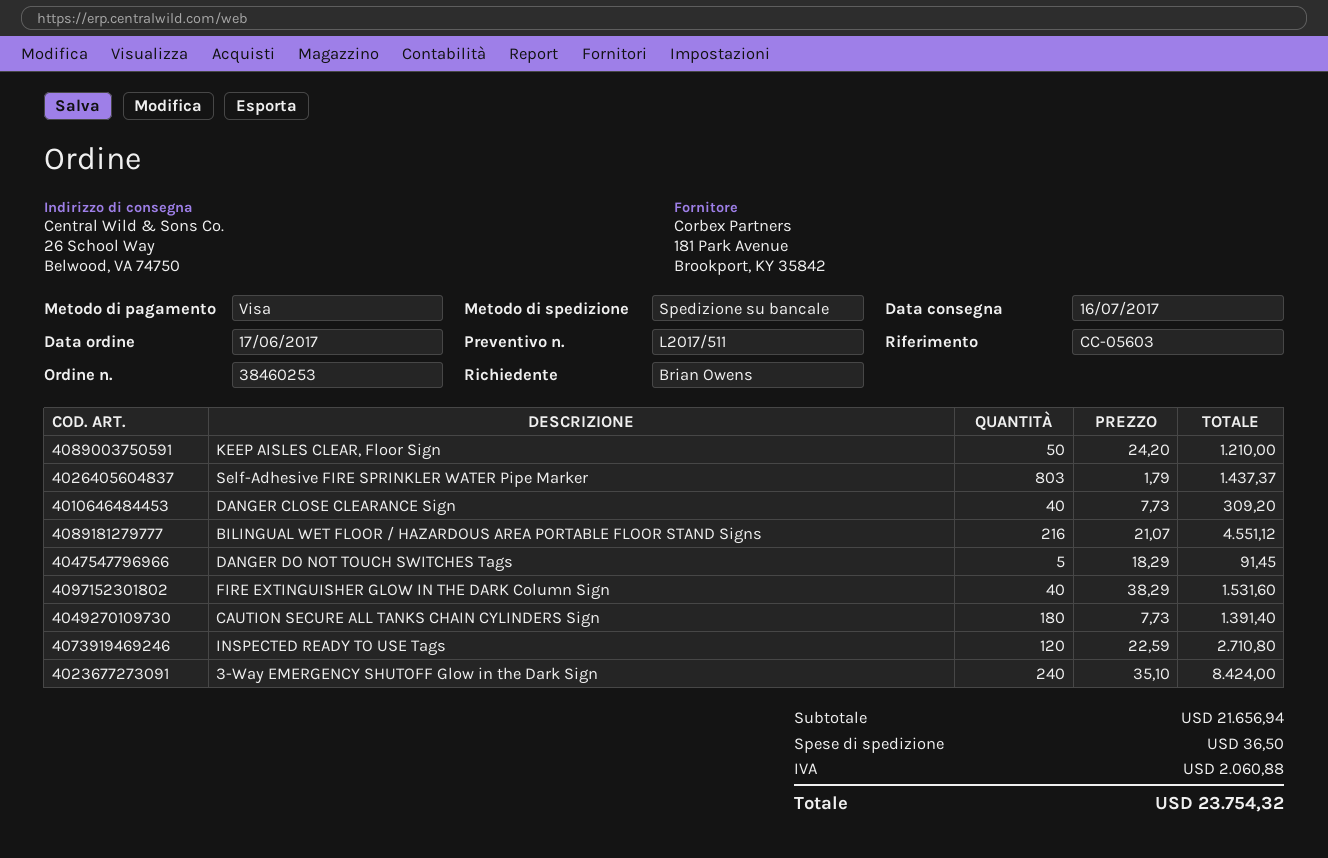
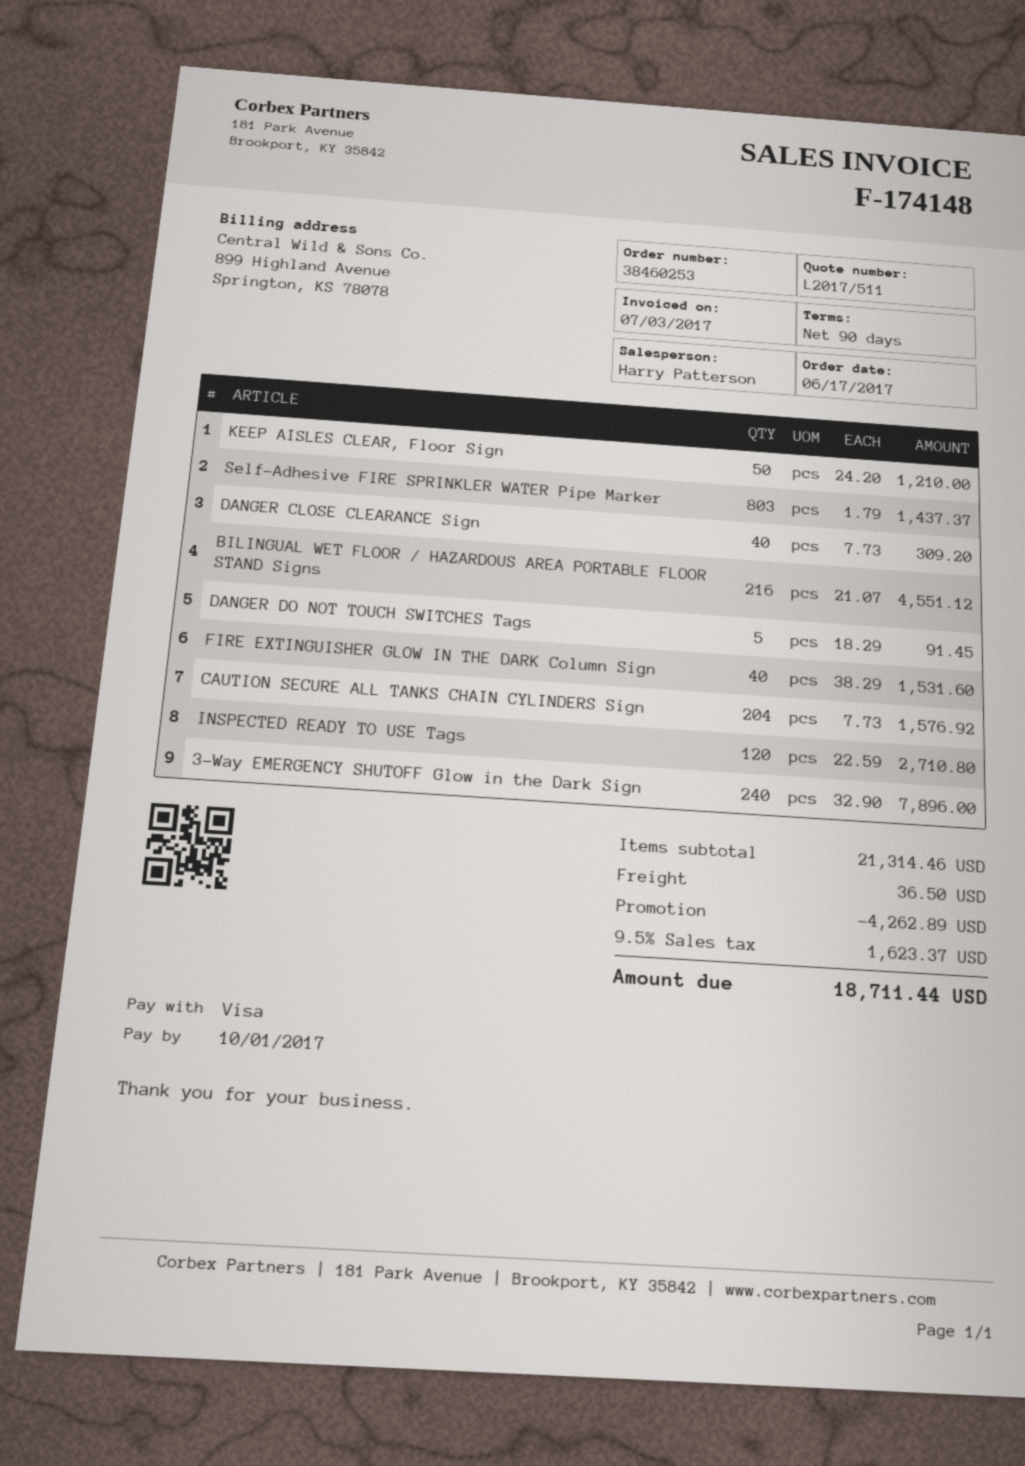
CAUTION SECURE ALL TANKS CHAIN CYLINDERS Sign: 180 x 7.73 = 1391.40 -> 204 x 7.73 = 1576.92
3-Way EMERGENCY SHUTOFF Glow in the Dark Sign: 240 x 35.10 = 8424.00 -> 240 x 32.90 = 7896.00
subtotal: 21656.94 -> 21314.46
discount: none -> 4262.89
tax: 2060.88 -> 1623.37
total: 23754.32 -> 18711.44

